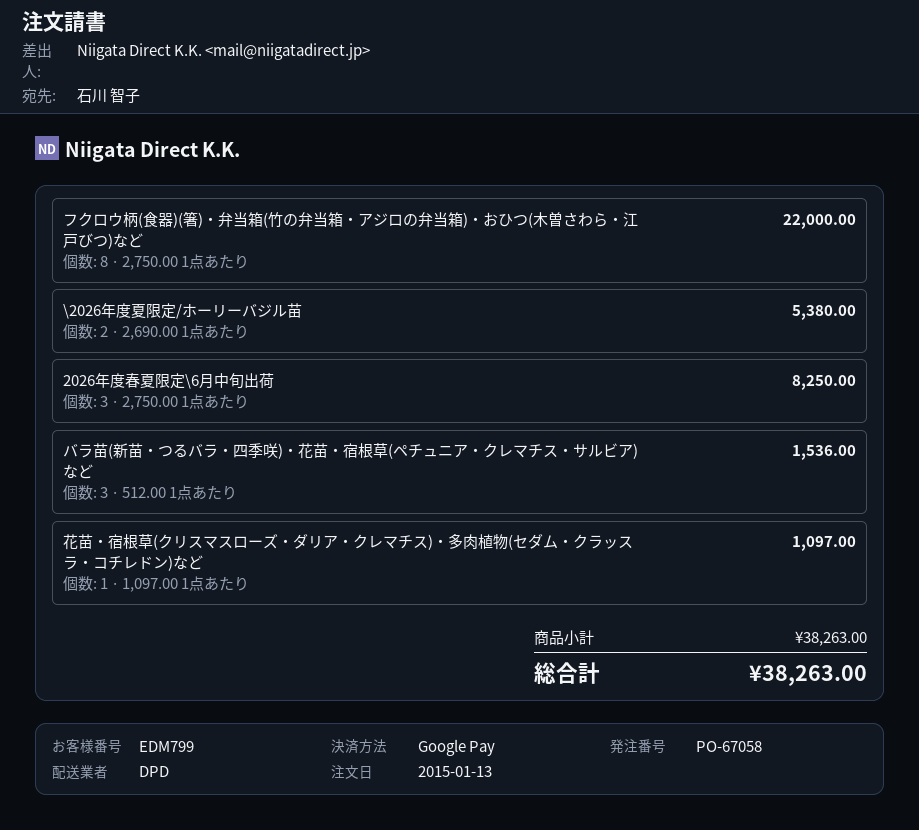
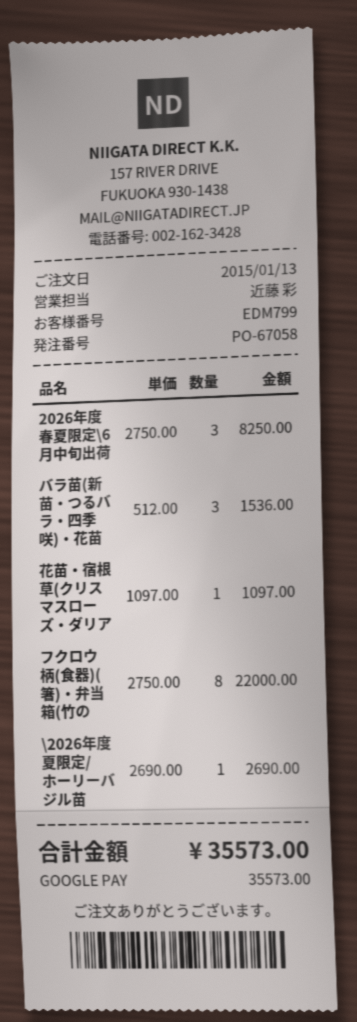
\2026年度夏限定/ホーリーバジル苗: 2 x 2690.00 = 5380.00 -> 1 x 2690.00 = 2690.00
total: 38263.00 -> 35573.00

